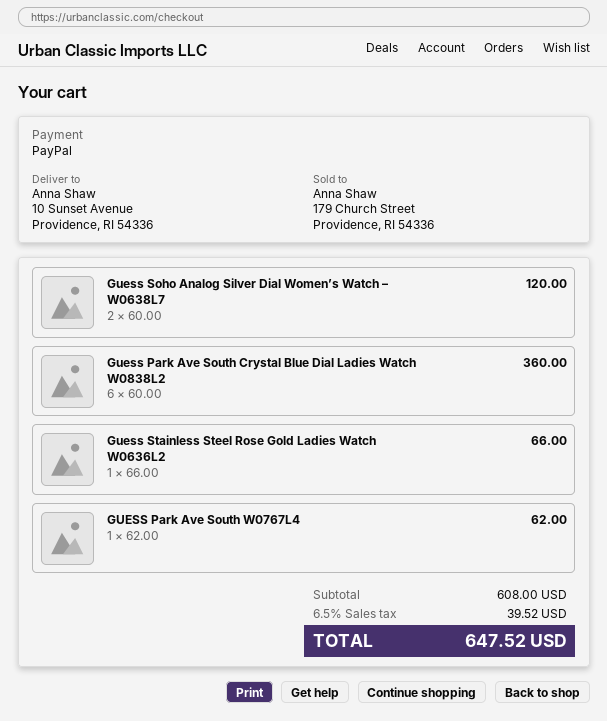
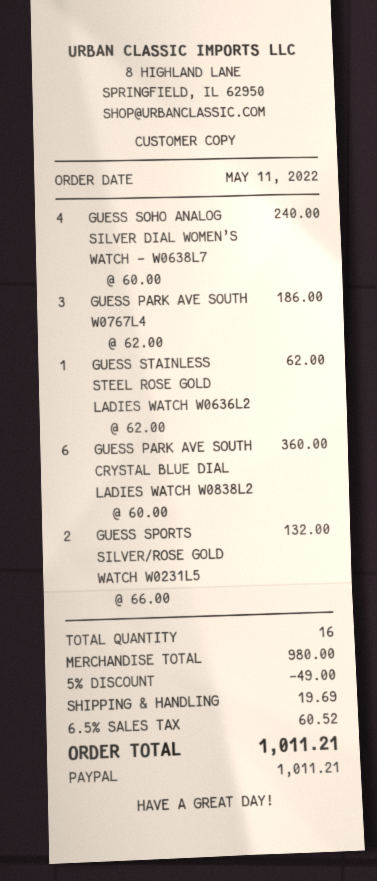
Guess Soho Analog Silver Dial Women’s Watch – W0638L7: 2 x 60.00 = 120.00 -> 4 x 60.00 = 240.00
Guess Stainless Steel Rose Gold Ladies Watch W0636L2: 1 x 66.00 = 66.00 -> 1 x 62.00 = 62.00
GUESS Park Ave South W0767L4: 1 x 62.00 = 62.00 -> 3 x 62.00 = 186.00
GUESS SPORTS SILVER/ROSE GOLD WATCH W0231L5: none -> 2 x 66.00 = 132.00
subtotal: 608.00 -> 980.00
discount: none -> 5% = 49.00
shipping: none -> 19.69
tax: 6.5% = 39.52 -> 6.5% = 60.52
total: 647.52 -> 1011.21

